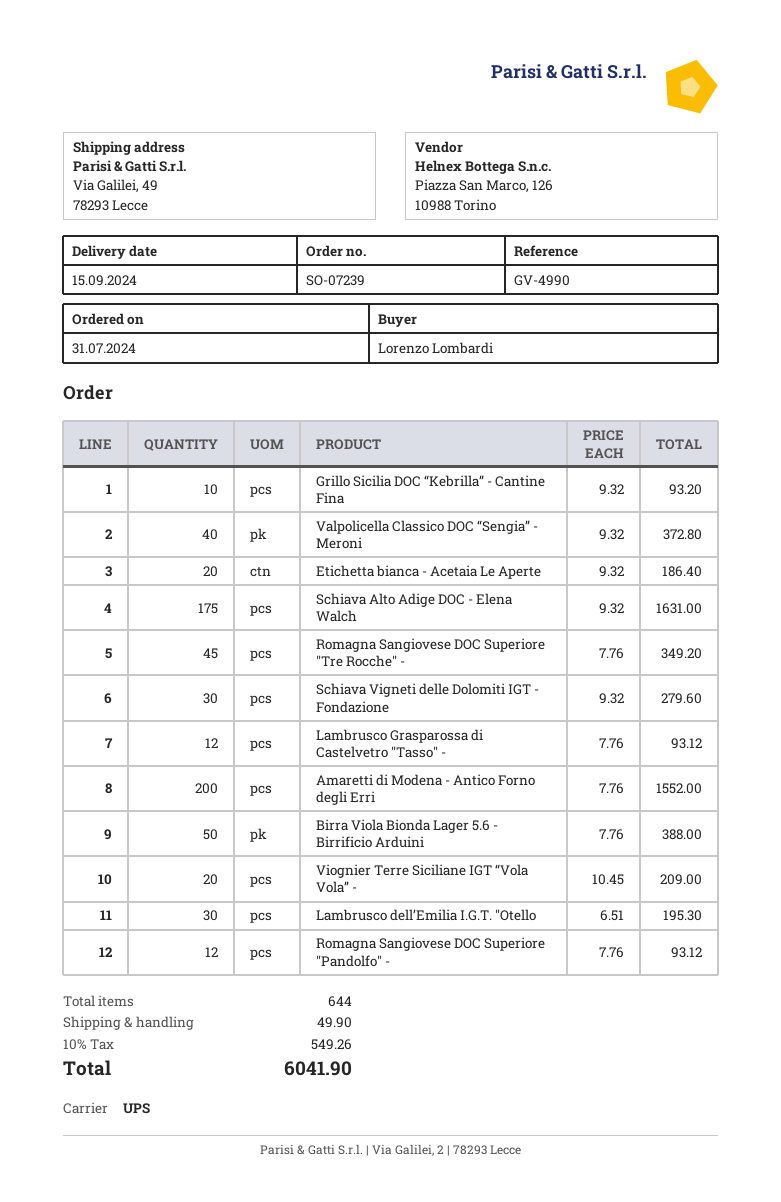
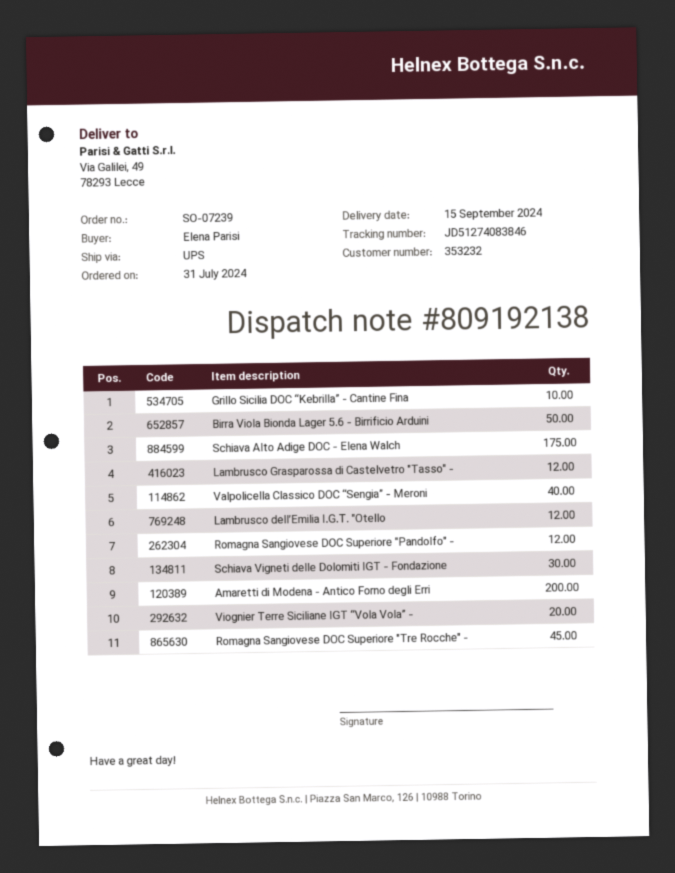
ordered by: Lorenzo Lombardi -> Elena Parisi
Etichetta bianca - Acetaia Le Aperte: 20 -> none
Lambrusco dell’Emilia I.G.T. "Otello: 30 -> 12

